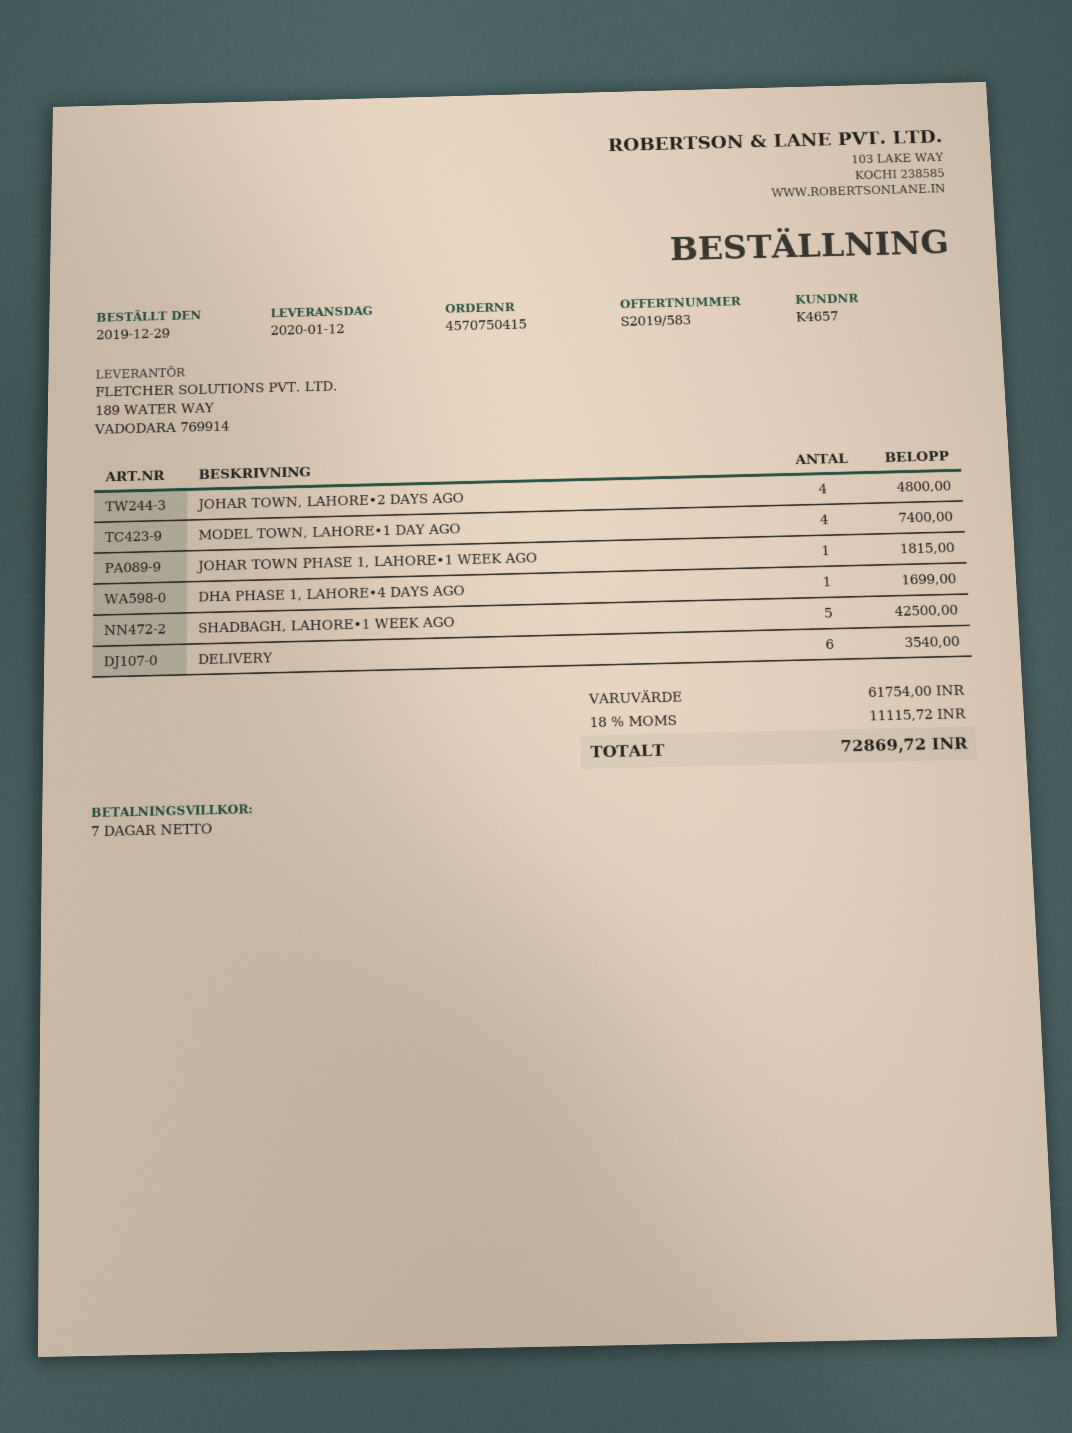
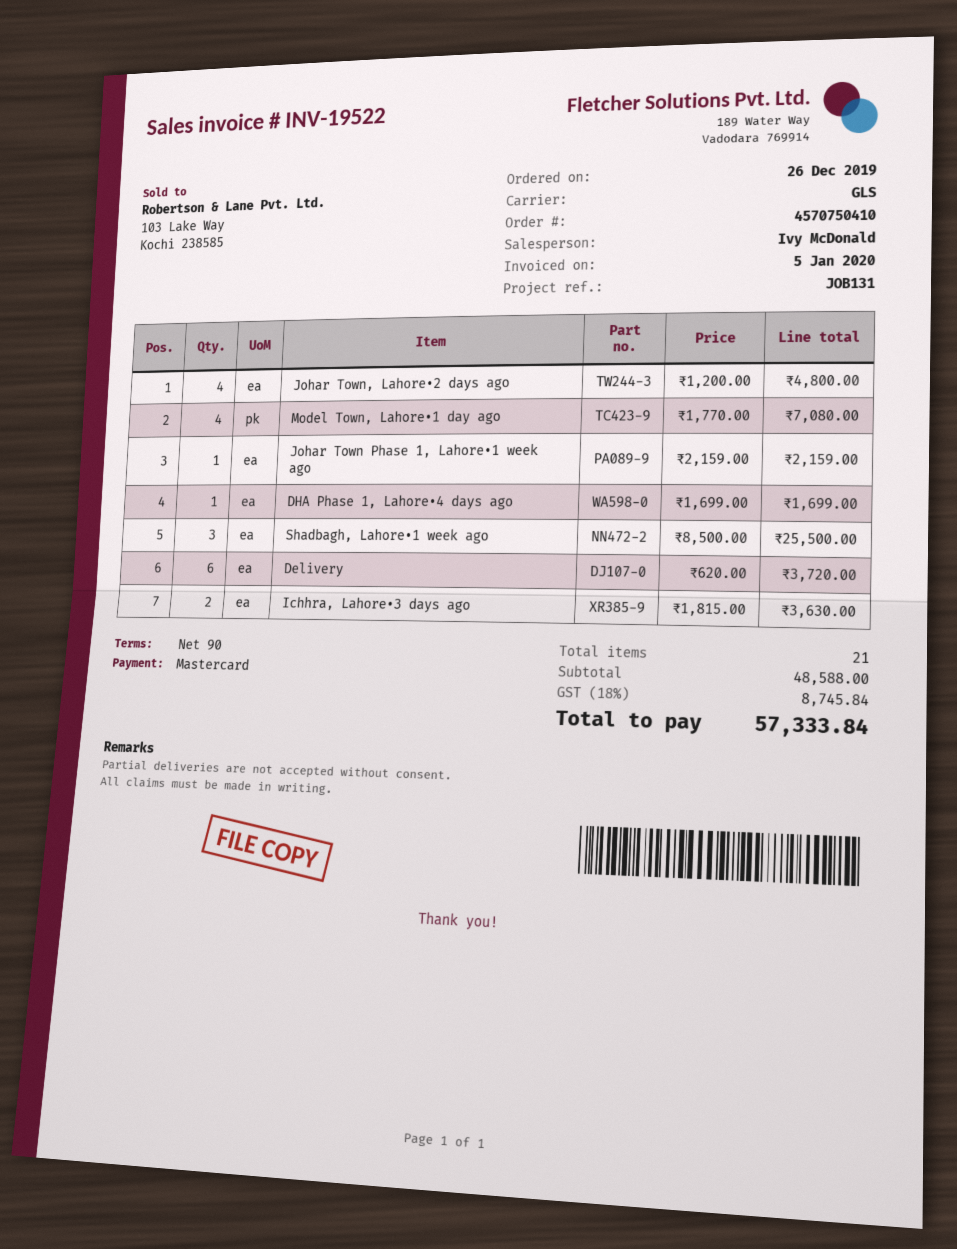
order number: 4570750415 -> 4570750410
order date: 2019-12-29 -> 2019-12-26
payment terms: 7 days -> 90 days
MODEL TOWN, LAHORE•1 DAY AGO: 4 for 7400.00 -> 4 for 7080.00
JOHAR TOWN PHASE 1, LAHORE•1 WEEK AGO: 1 for 1815.00 -> 1 for 2159.00
SHADBAGH, LAHORE•1 WEEK AGO: 5 for 42500.00 -> 3 for 25500.00
DELIVERY: 6 for 3540.00 -> 6 for 3720.00
Ichhra, Lahore•3 days ago: none -> 2 for 3630.00
subtotal: 61754.00 -> 48588.00
tax: 18% = 11115.72 -> 18% = 8745.84
total: 72869.72 -> 57333.84

